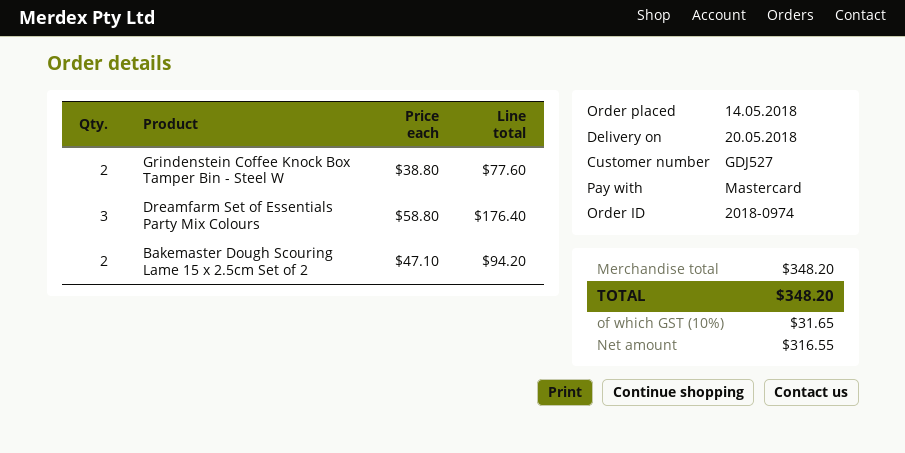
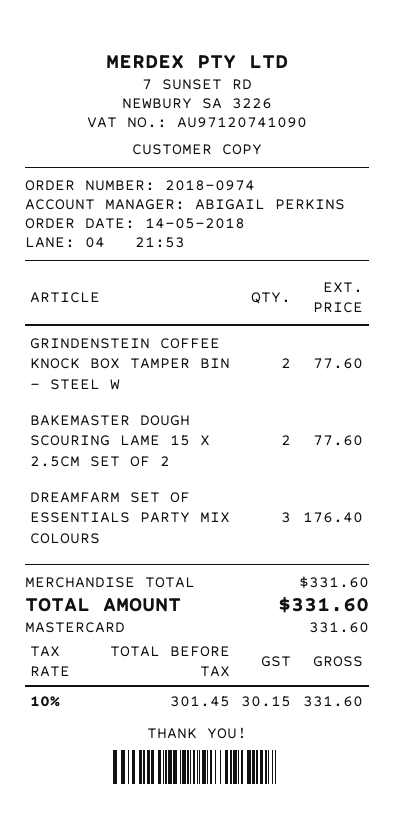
Bakemaster Dough Scouring Lame 15 x 2.5cm Set of 2: 2 for 94.20 -> 2 for 77.60
subtotal: 348.20 -> 331.60
net: 316.55 -> 301.45
tax: 10% = 31.65 -> 10% = 30.15
total: 348.20 -> 331.60

